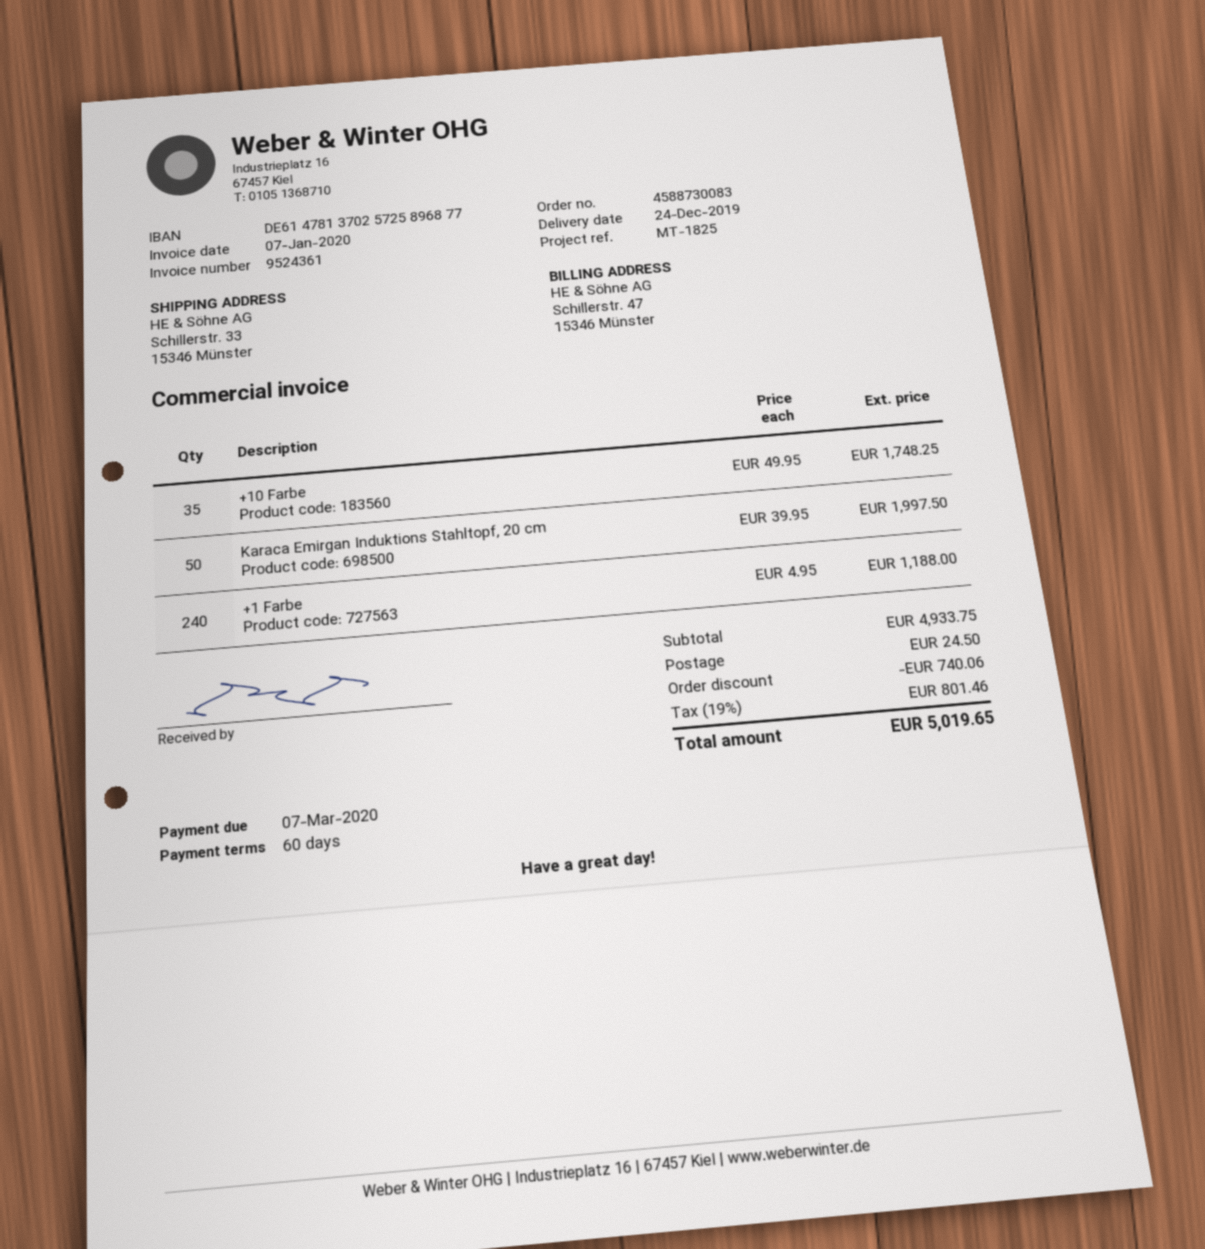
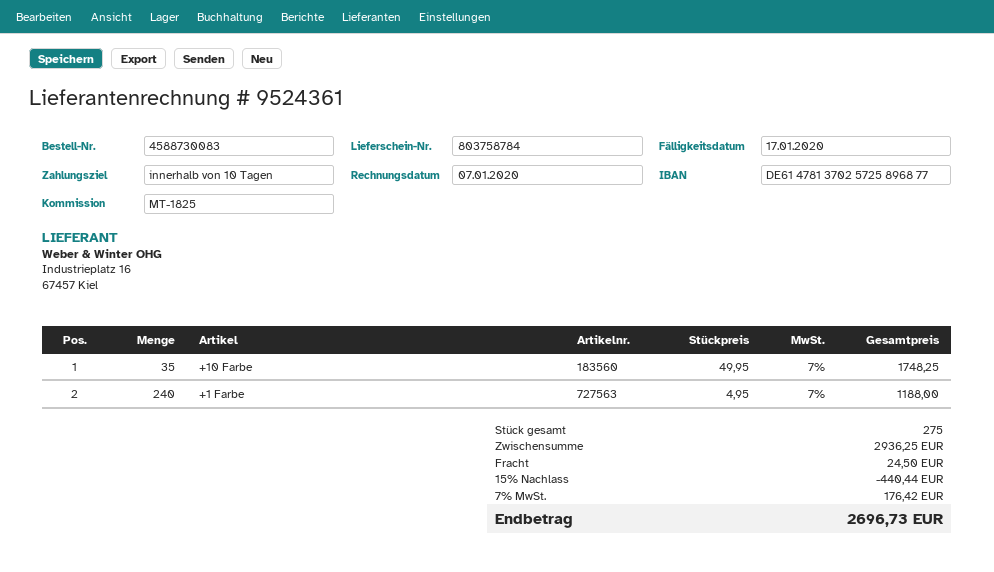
payment terms: 60 days -> 10 days
due date: 2020-03-07 -> 2020-01-17
Karaca Emirgan Induktions Stahltopf, 20 cm: 50 x 39.95 = 1997.50 -> none
subtotal: 4933.75 -> 2936.25
discount: 740.06 -> 440.44
tax: 19% = 801.46 -> 7% = 176.42
total: 5019.65 -> 2696.73

